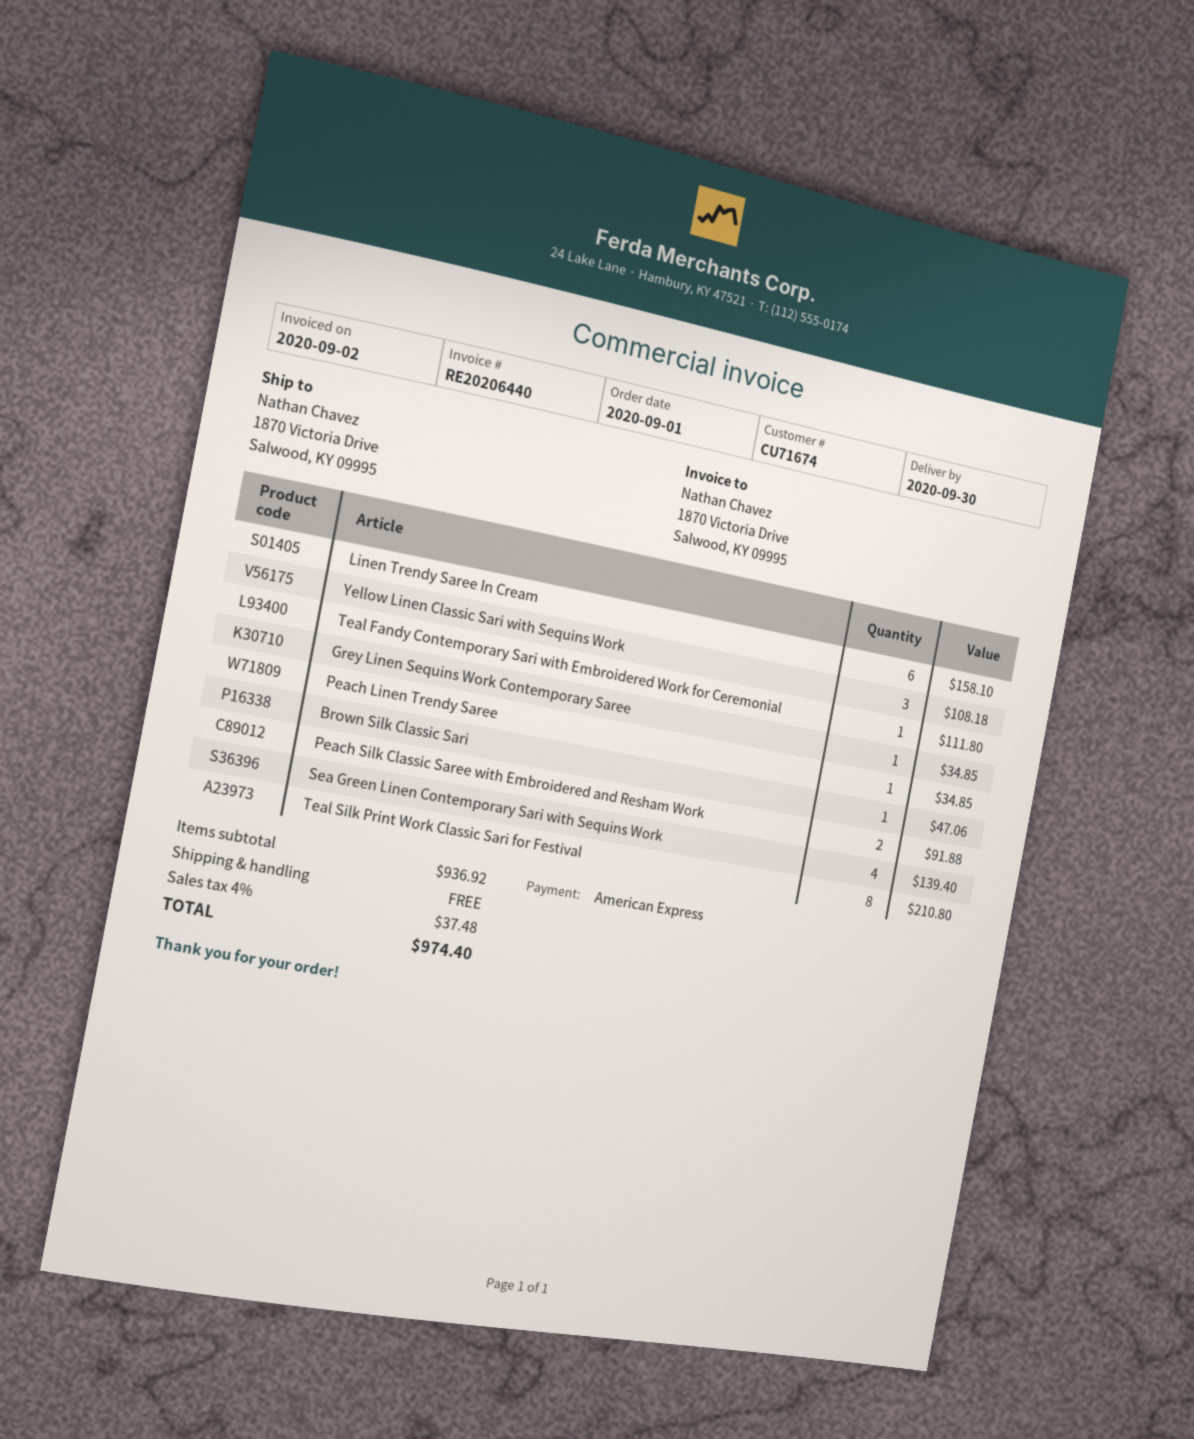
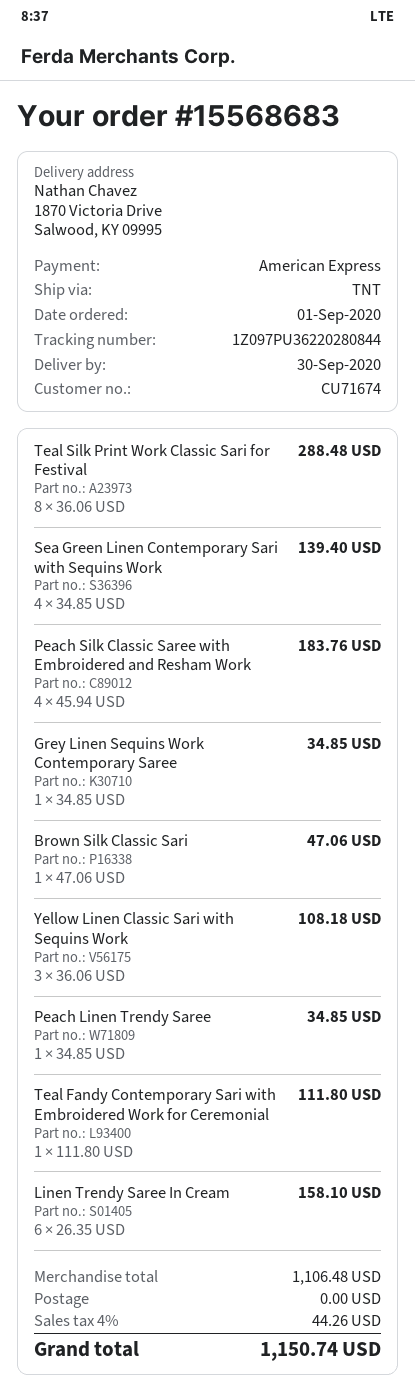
Peach Silk Classic Saree with Embroidered and Resham Work: 2 for 91.88 -> 4 for 183.76
Teal Silk Print Work Classic Sari for Festival: 8 for 210.80 -> 8 for 288.48
subtotal: 936.92 -> 1106.48
tax: 4% = 37.48 -> 4% = 44.26
total: 974.40 -> 1150.74

